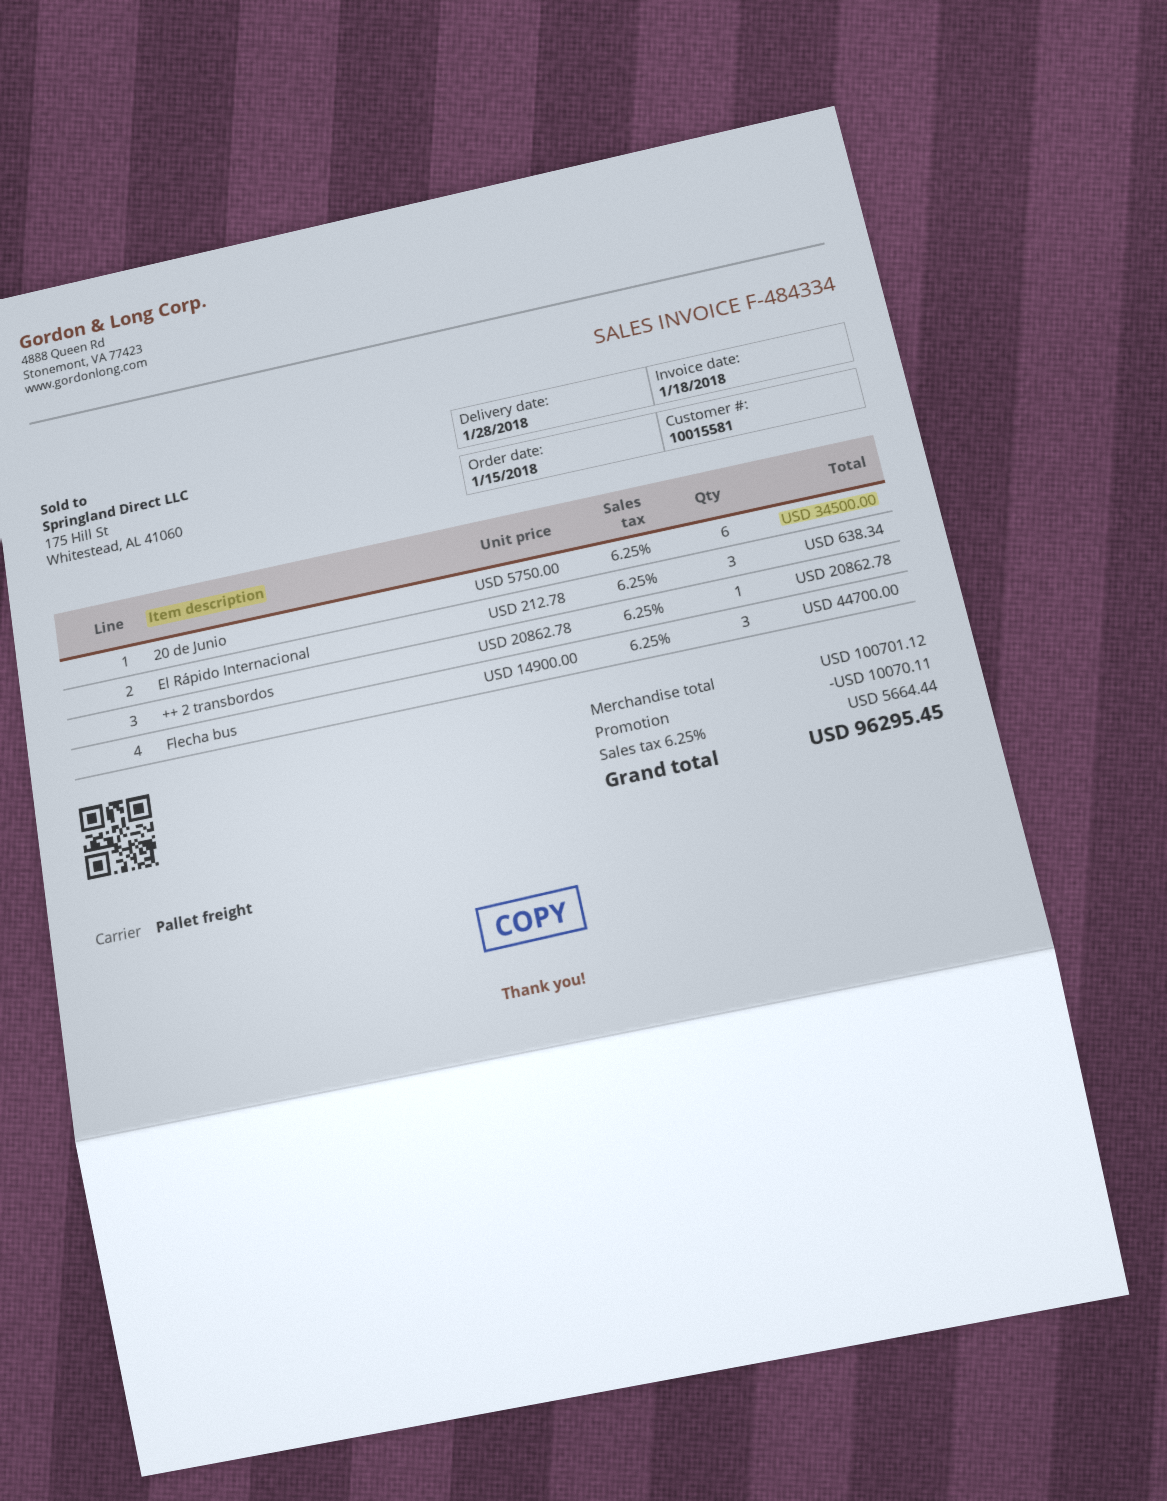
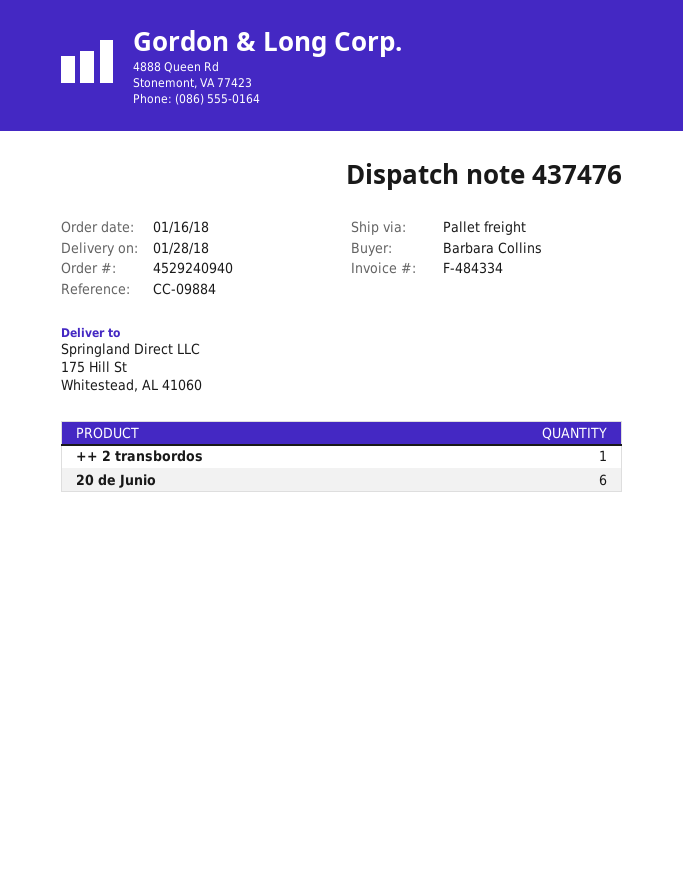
order date: 2018-01-15 -> 2018-01-16
El Rápido Internacional: 3 -> none
Flecha bus: 3 -> none

